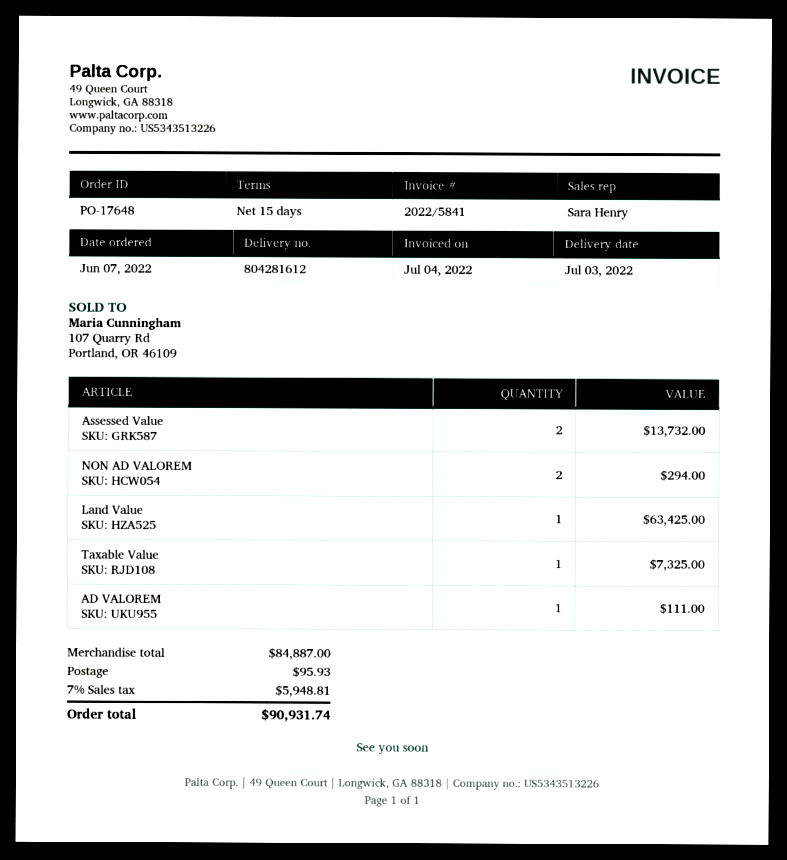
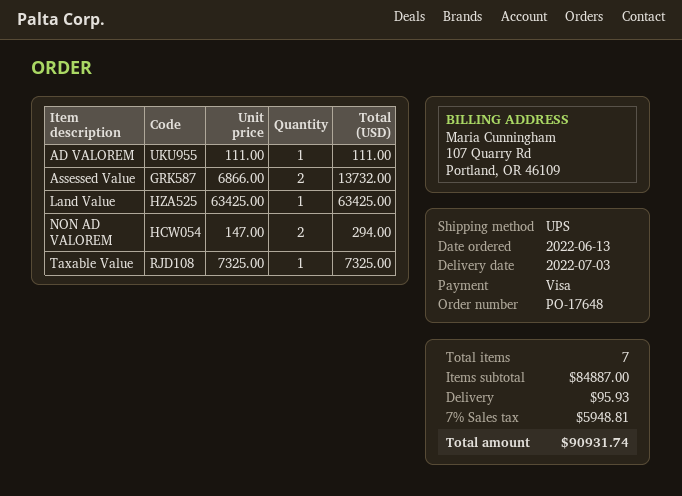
order date: 2022-06-07 -> 2022-06-13

